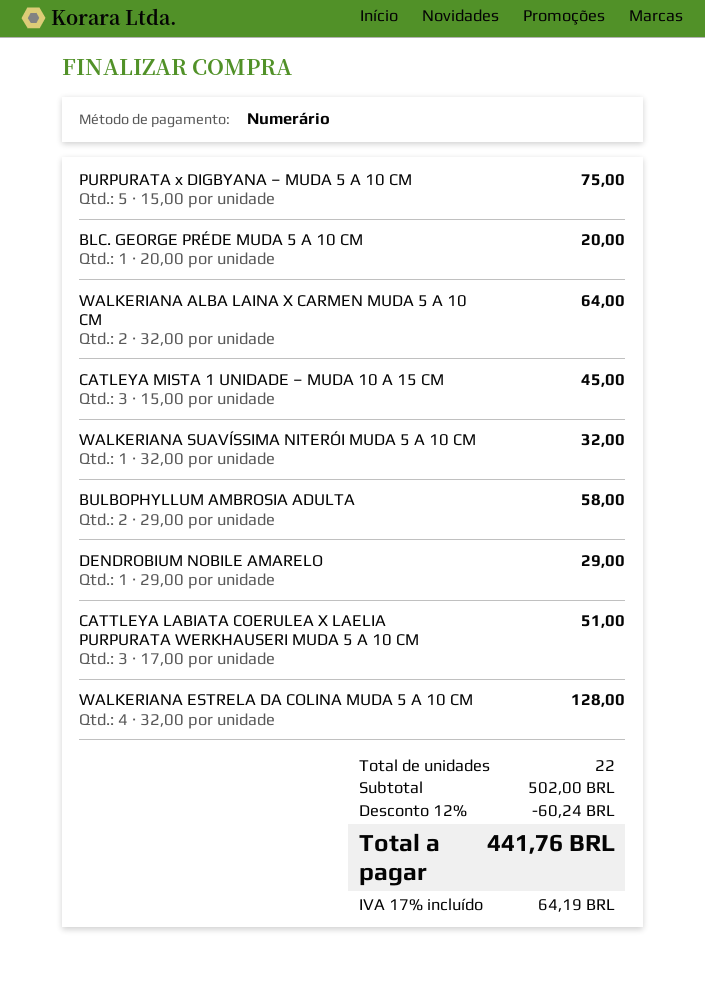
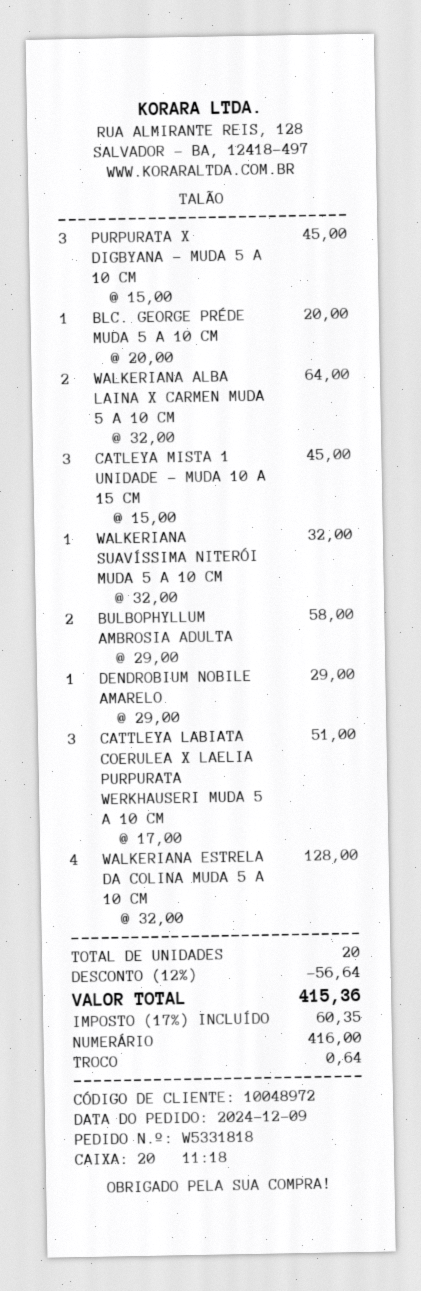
PURPURATA x DIGBYANA – MUDA 5 A 10 CM: 5 x 15.00 = 75.00 -> 3 x 15.00 = 45.00
total quantity: 22 -> 20
discount: 12% = 60.24 -> 12% = 56.64
tax: 17% = 64.19 -> 17% = 60.35
total: 441.76 -> 415.36

